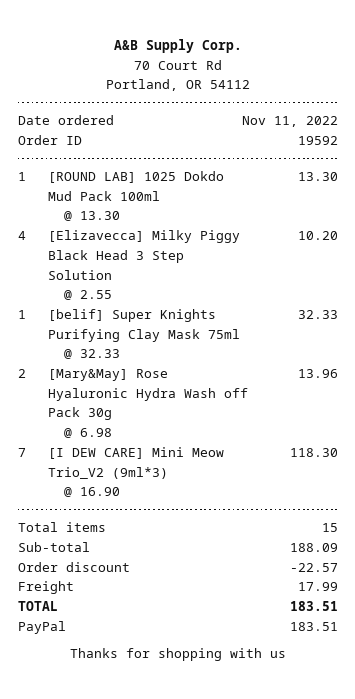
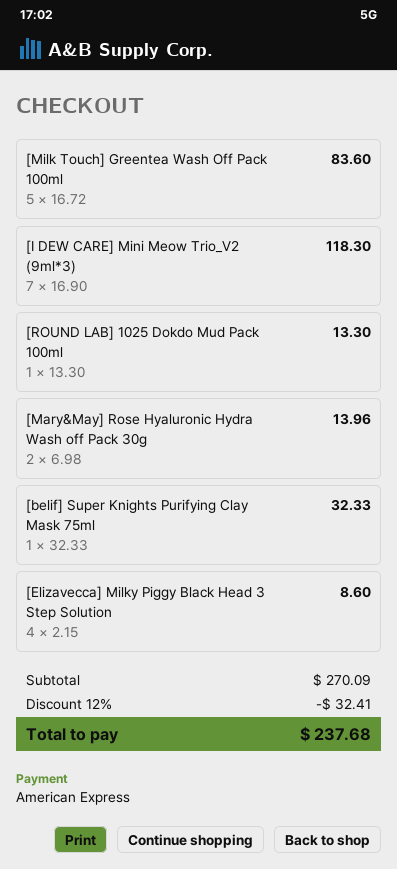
payment method: PayPal -> American Express
[Elizavecca] Milky Piggy Black Head 3 Step Solution: 4 x 2.55 = 10.20 -> 4 x 2.15 = 8.60
[Milk Touch] Greentea Wash Off Pack 100ml: none -> 5 x 16.72 = 83.60
subtotal: 188.09 -> 270.09
discount: 22.57 -> 32.41
shipping: 17.99 -> none
total: 183.51 -> 237.68

